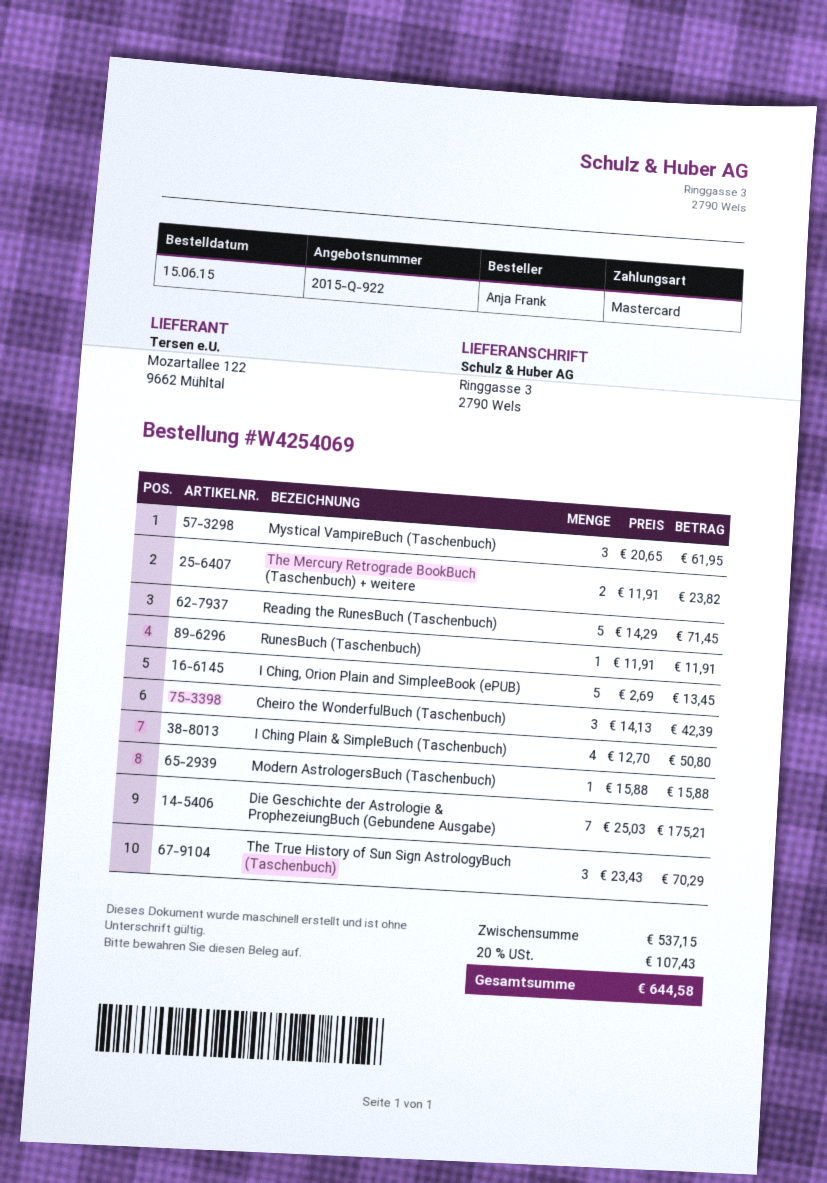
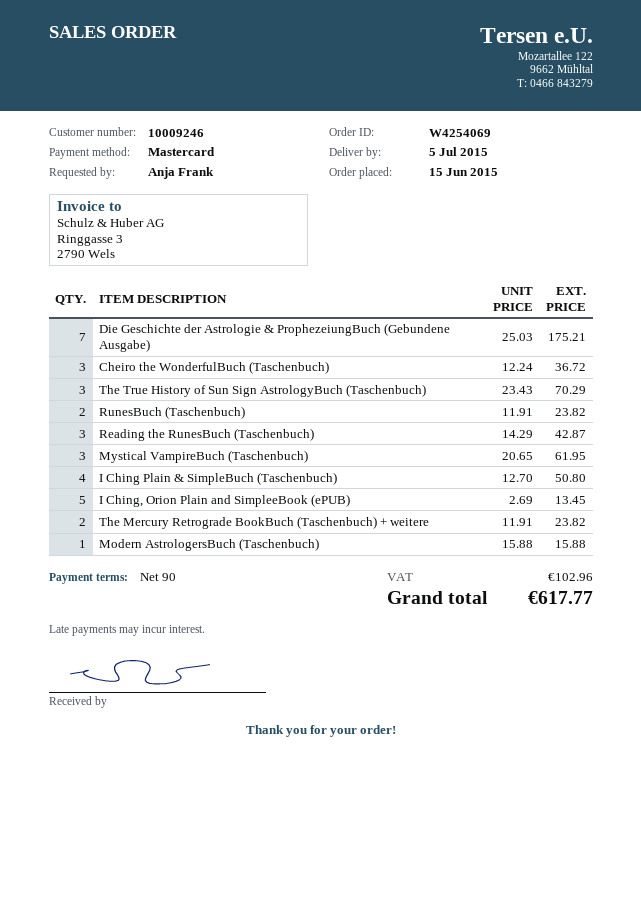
Reading the RunesBuch (Taschenbuch): 5 x 14.29 = 71.45 -> 3 x 14.29 = 42.87
RunesBuch (Taschenbuch): 1 x 11.91 = 11.91 -> 2 x 11.91 = 23.82
Cheiro the WonderfulBuch (Taschenbuch): 3 x 14.13 = 42.39 -> 3 x 12.24 = 36.72
tax: 107.43 -> 102.96
total: 644.58 -> 617.77

